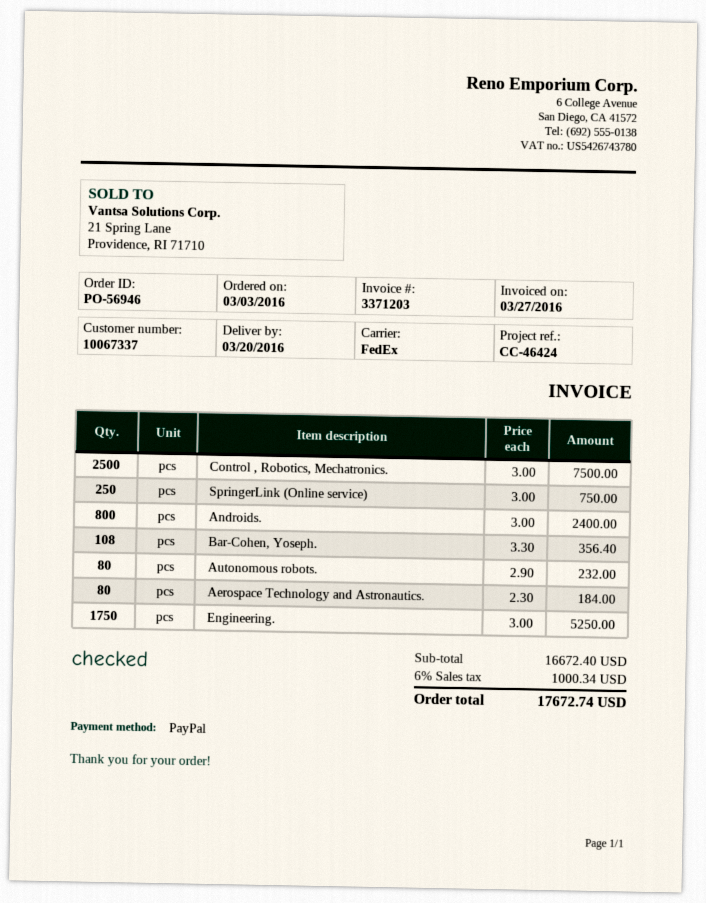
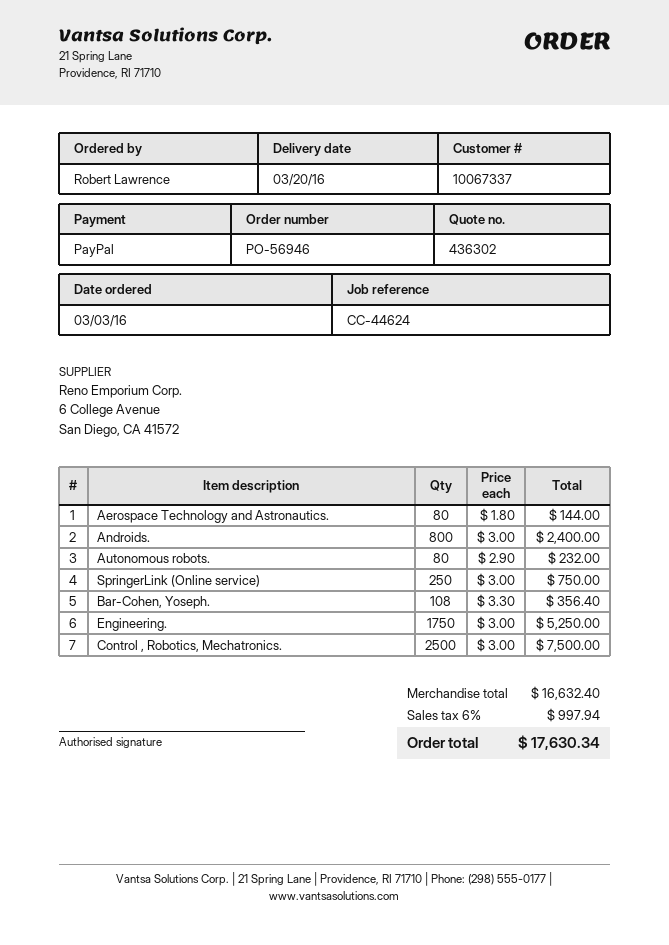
reference: CC-46424 -> CC-44624
Aerospace Technology and Astronautics.: 80 x 2.30 = 184.00 -> 80 x 1.80 = 144.00
subtotal: 16672.40 -> 16632.40
tax: 6% = 1000.34 -> 6% = 997.94
total: 17672.74 -> 17630.34

